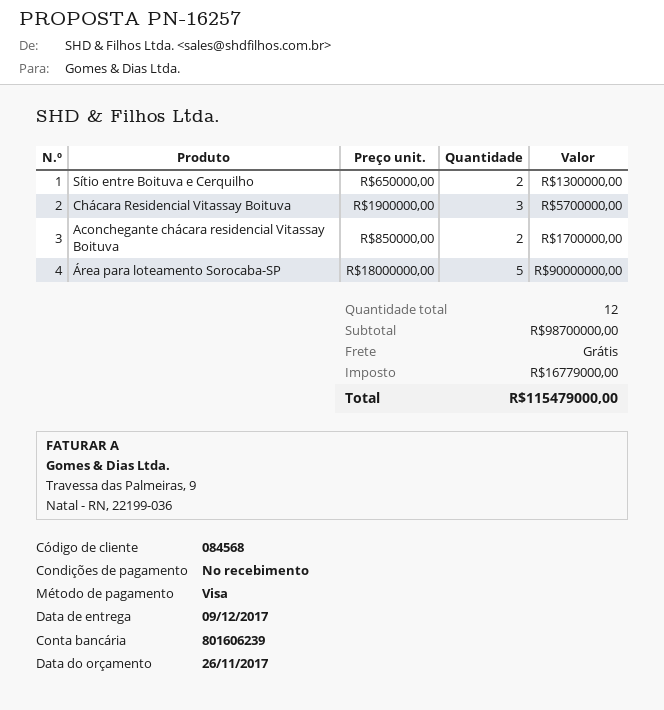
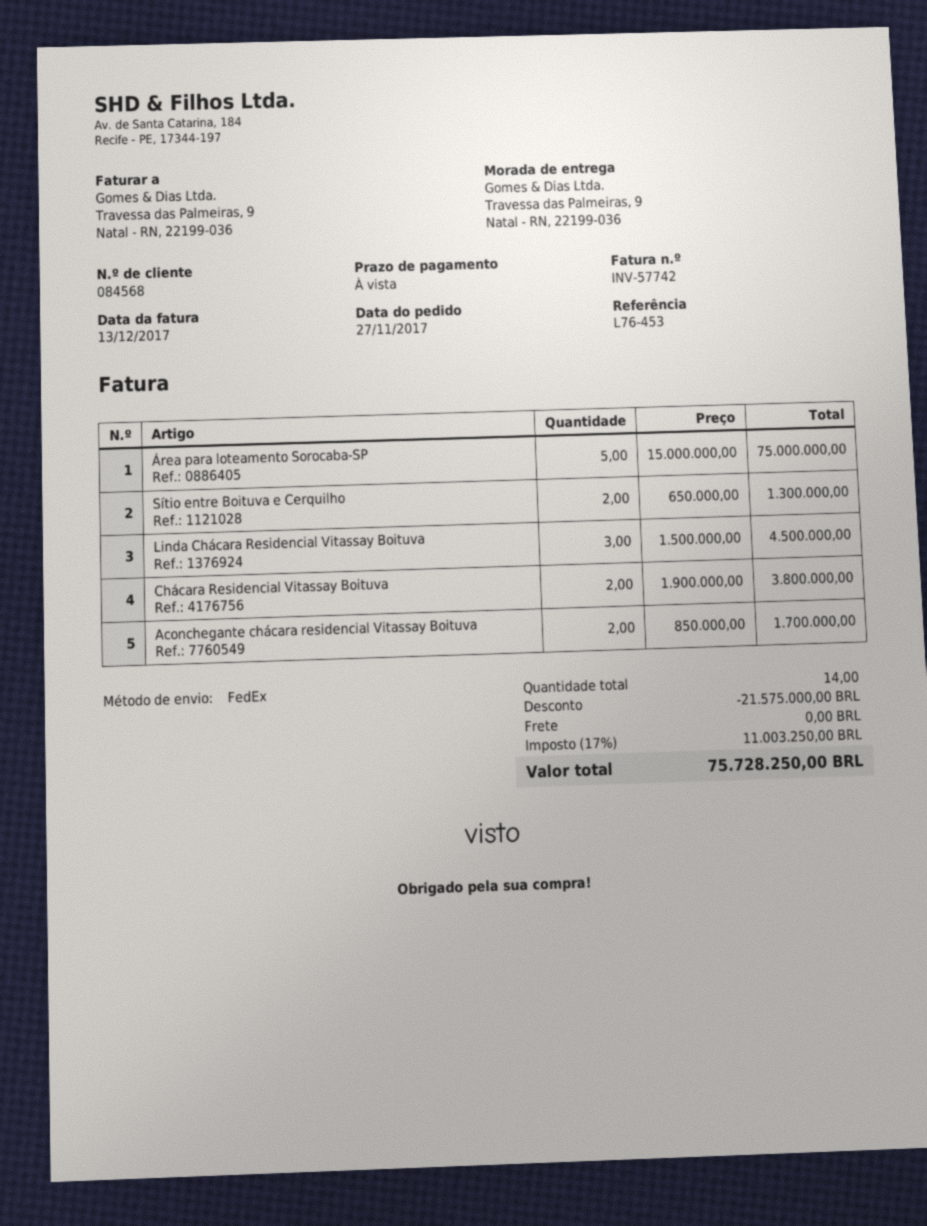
Chácara Residencial Vitassay Boituva: 3 x 1900000.00 = 5700000.00 -> 2 x 1900000.00 = 3800000.00
Área para loteamento Sorocaba-SP: 5 x 18000000.00 = 90000000.00 -> 5 x 15000000.00 = 75000000.00
Linda Chácara Residencial Vitassay Boituva: none -> 3 x 1500000.00 = 4500000.00
total quantity: 12 -> 14
discount: none -> 21575000.00
tax: 16779000.00 -> 11003250.00
total: 115479000.00 -> 75728250.00

